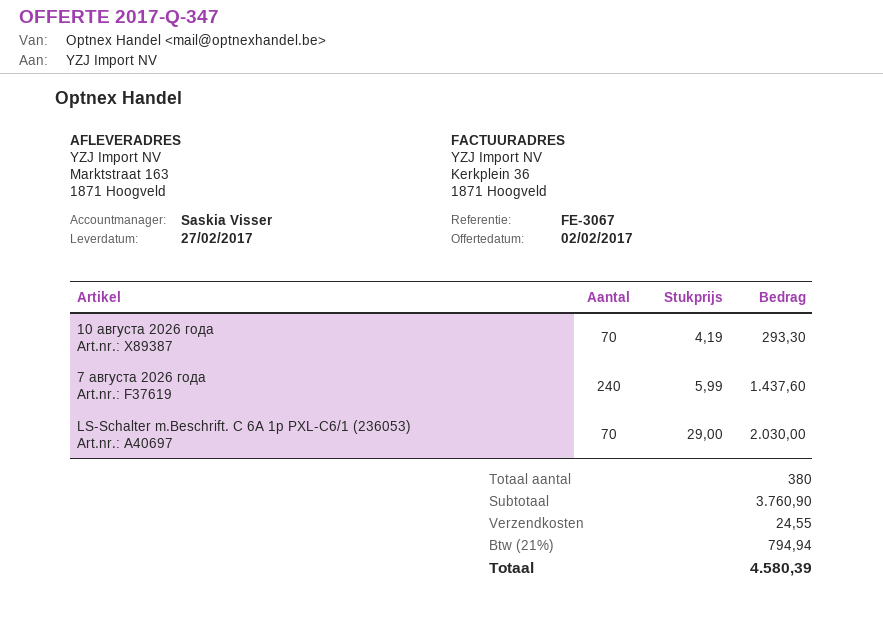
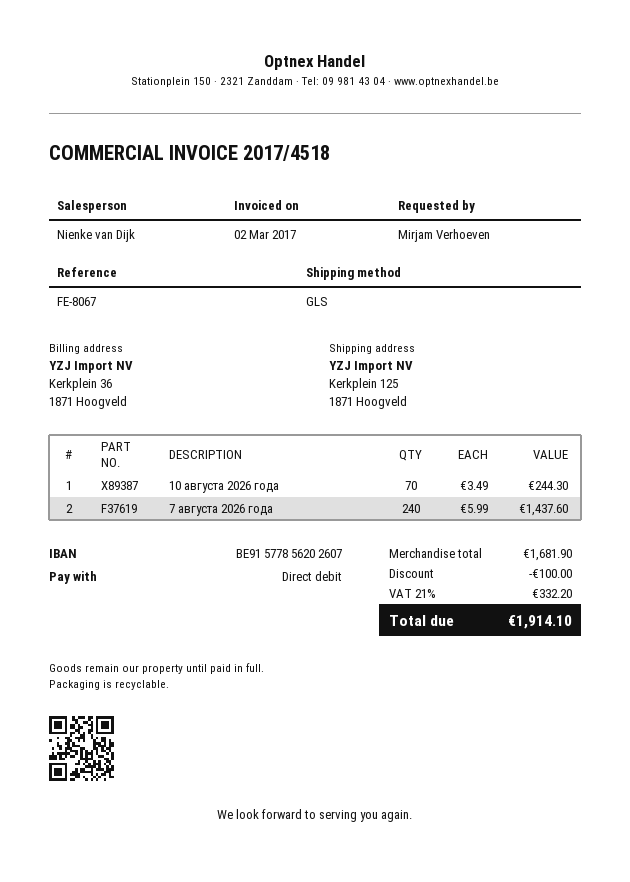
reference: FE-3067 -> FE-8067
sales rep: Saskia Visser -> Nienke van Dijk
ship to: Marktstraat 163, 1871 Hoogveld -> Kerkplein 125, 1871 Hoogveld
10 августа 2026 года: 70 x 4.19 = 293.30 -> 70 x 3.49 = 244.30
LS-Schalter m.Beschrift. C 6A 1p PXL-C6/1 (236053): 70 x 29.00 = 2030.00 -> none
subtotal: 3760.90 -> 1681.90
discount: none -> 100.00
shipping: 24.55 -> none
tax: 21% = 794.94 -> 21% = 332.20
total: 4580.39 -> 1914.10

